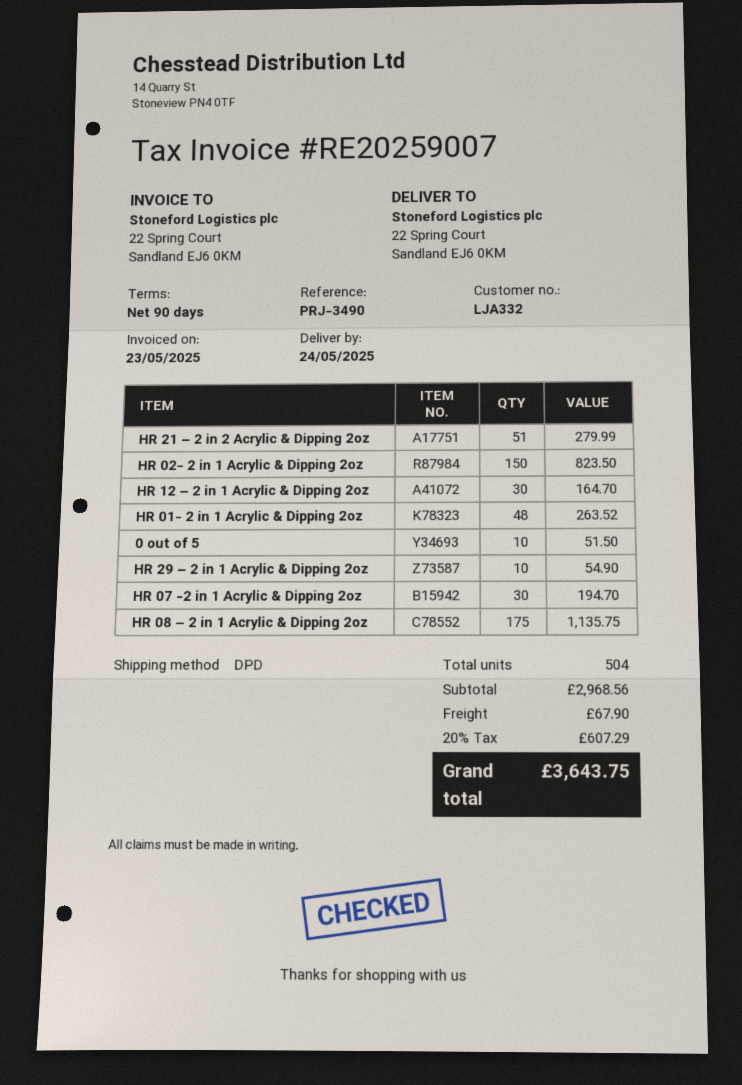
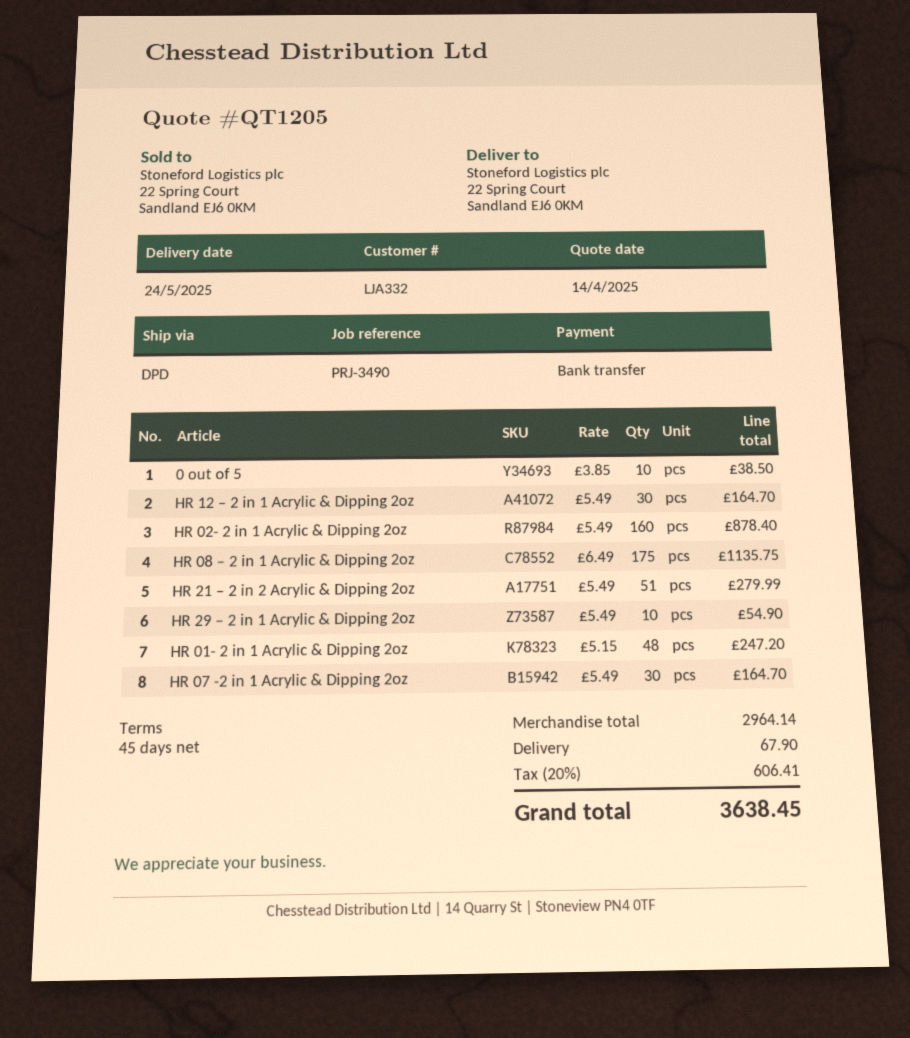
payment terms: 90 days -> 45 days
HR 02- 2 in 1 Acrylic & Dipping 2oz: 150 for 823.50 -> 160 for 878.40
HR 01- 2 in 1 Acrylic & Dipping 2oz: 48 for 263.52 -> 48 for 247.20
0 out of 5: 10 for 51.50 -> 10 for 38.50
HR 07 -2 in 1 Acrylic & Dipping 2oz: 30 for 194.70 -> 30 for 164.70
subtotal: 2968.56 -> 2964.14
tax: 20% = 607.29 -> 20% = 606.41
total: 3643.75 -> 3638.45

